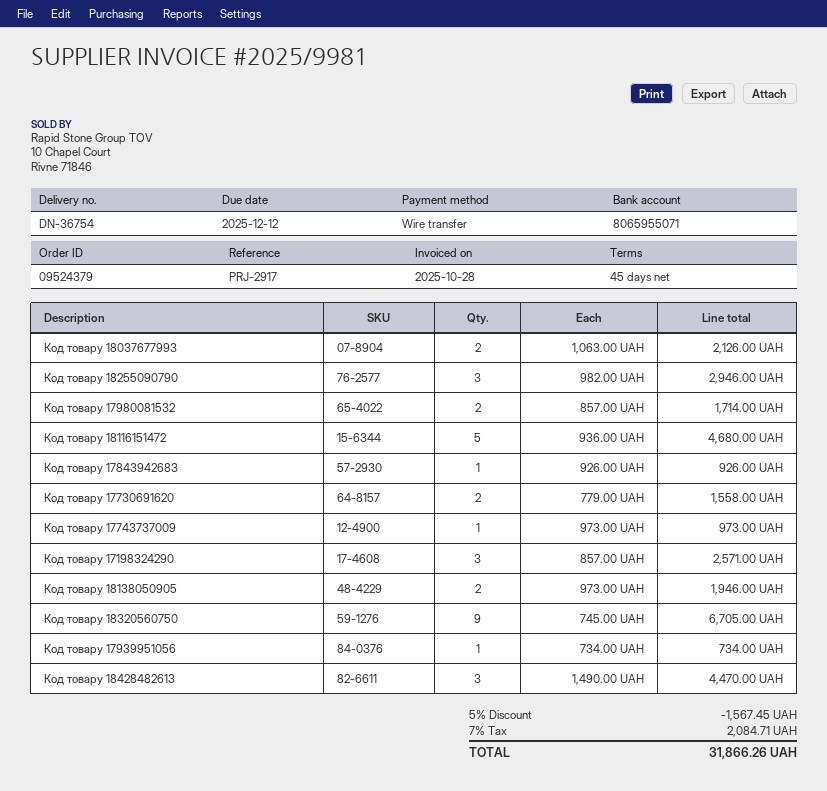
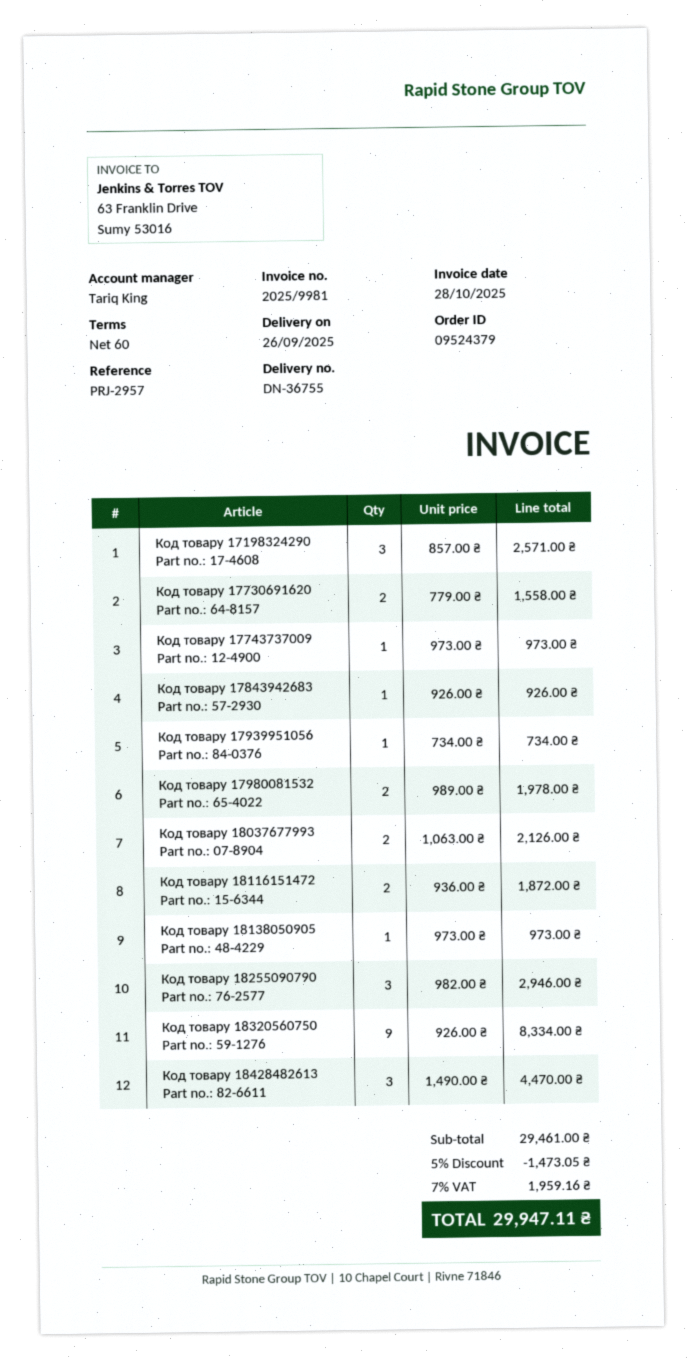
delivery note number: DN-36754 -> DN-36755
payment terms: 45 days -> 60 days
reference: PRJ-2917 -> PRJ-2957
Код товару 17980081532: 2 x 857.00 = 1714.00 -> 2 x 989.00 = 1978.00
Код товару 18116151472: 5 x 936.00 = 4680.00 -> 2 x 936.00 = 1872.00
Код товару 18138050905: 2 x 973.00 = 1946.00 -> 1 x 973.00 = 973.00
Код товару 18320560750: 9 x 745.00 = 6705.00 -> 9 x 926.00 = 8334.00
discount: 5% = 1567.45 -> 5% = 1473.05
tax: 7% = 2084.71 -> 7% = 1959.16
total: 31866.26 -> 29947.11

